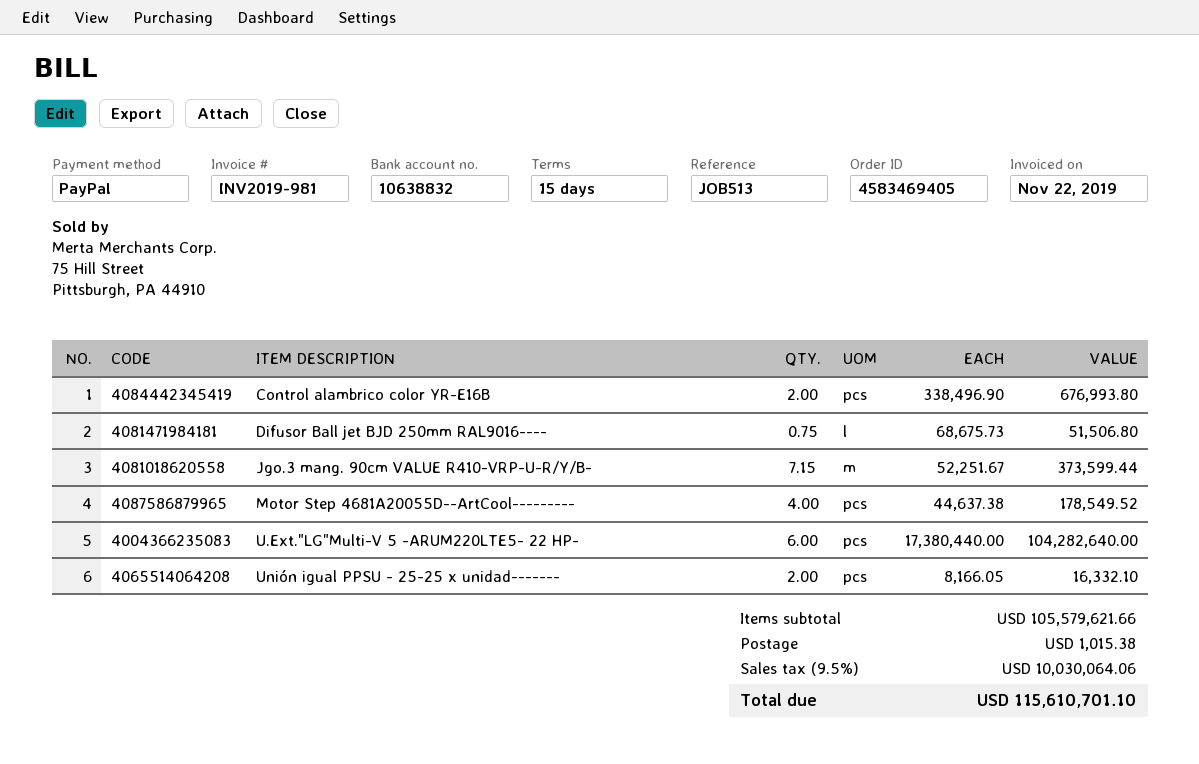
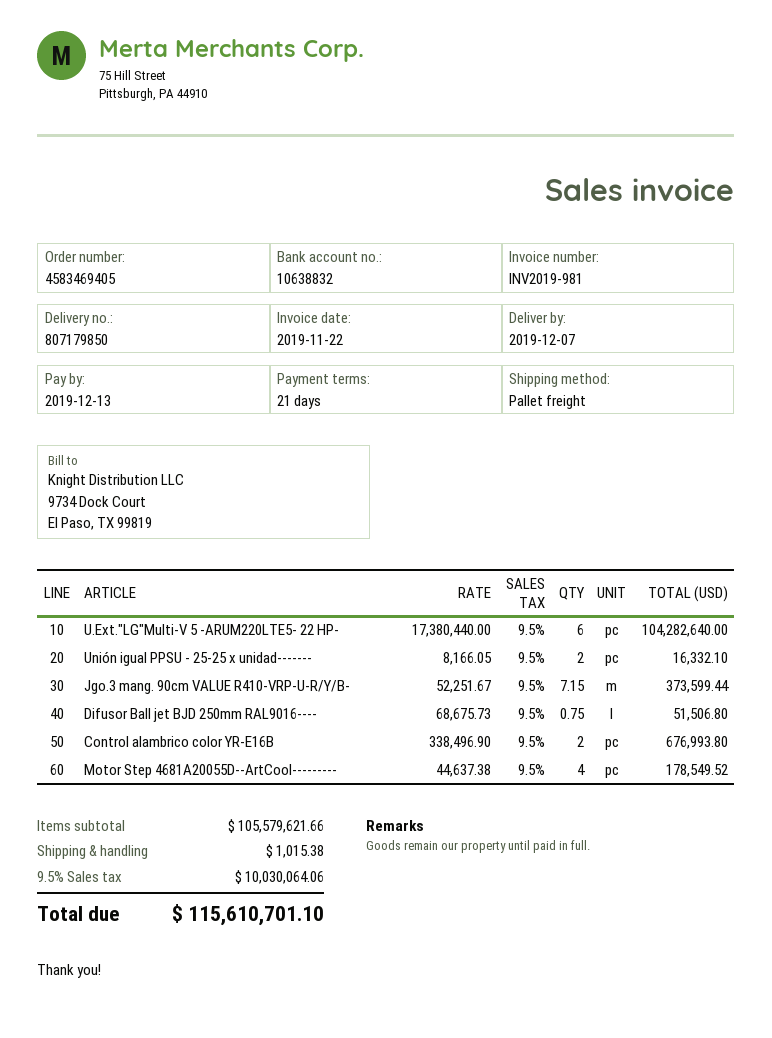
payment terms: 15 days -> 21 days

